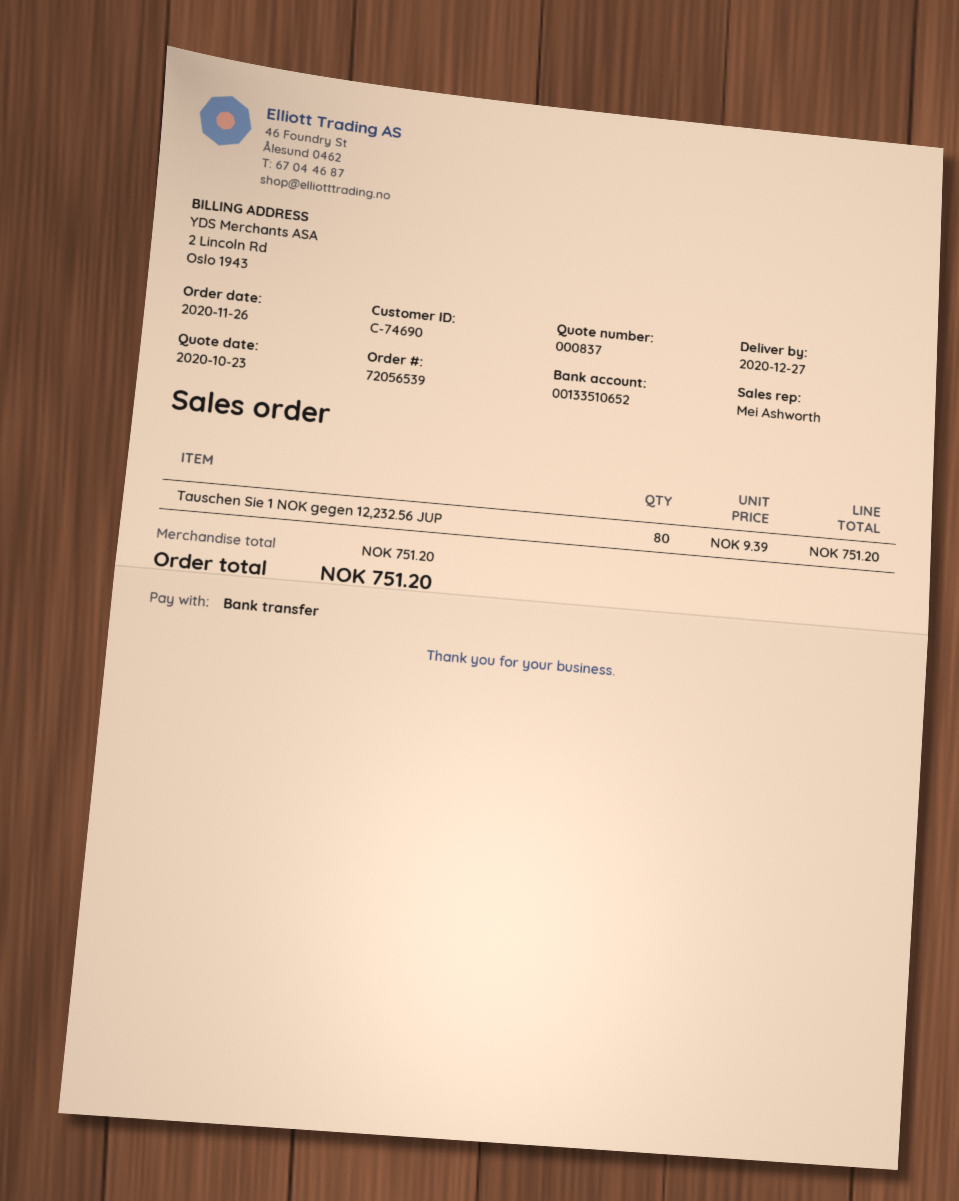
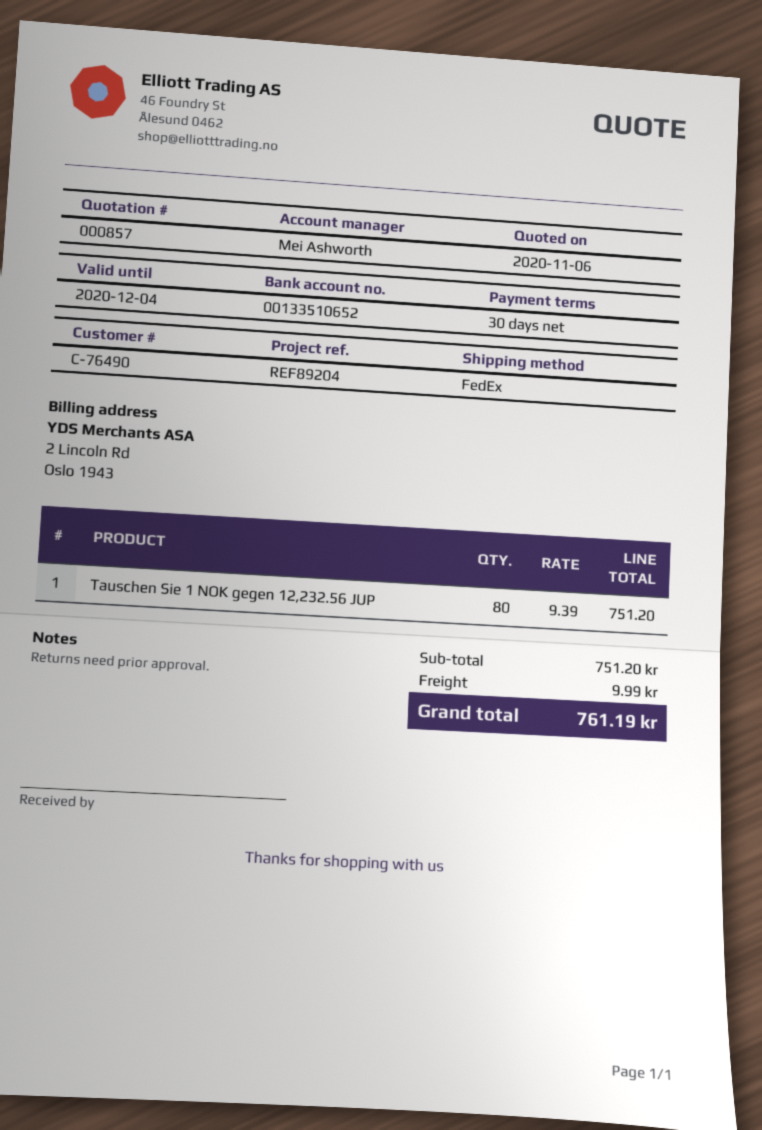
quote number: 000837 -> 000857
quote date: 2020-10-23 -> 2020-11-06
customer number: C-74690 -> C-76490
shipping: none -> 9.99
total: 751.20 -> 761.19

